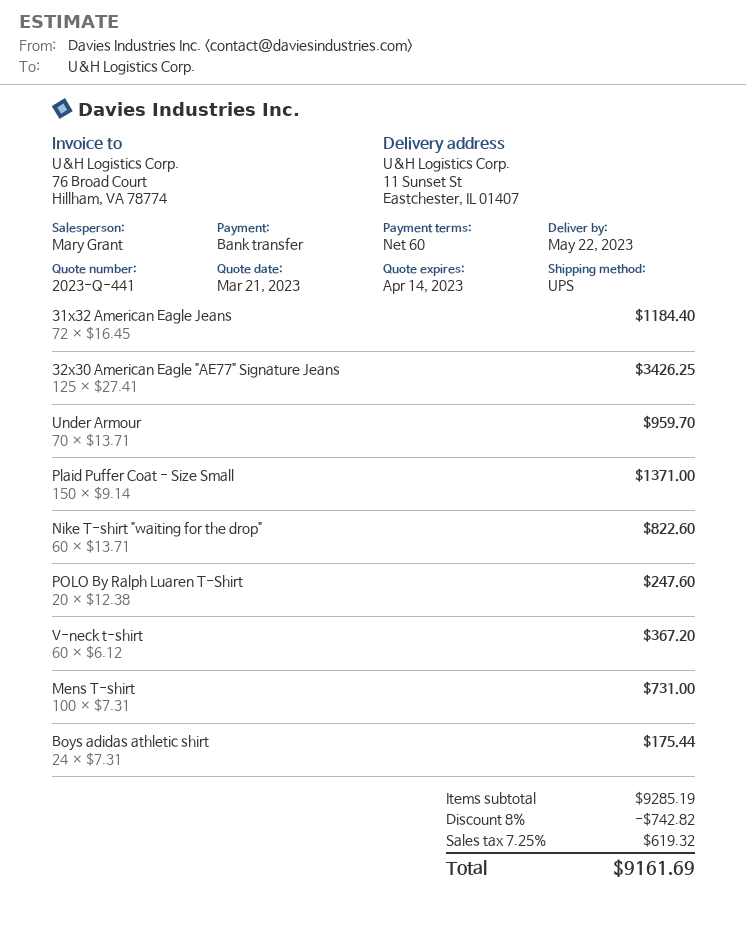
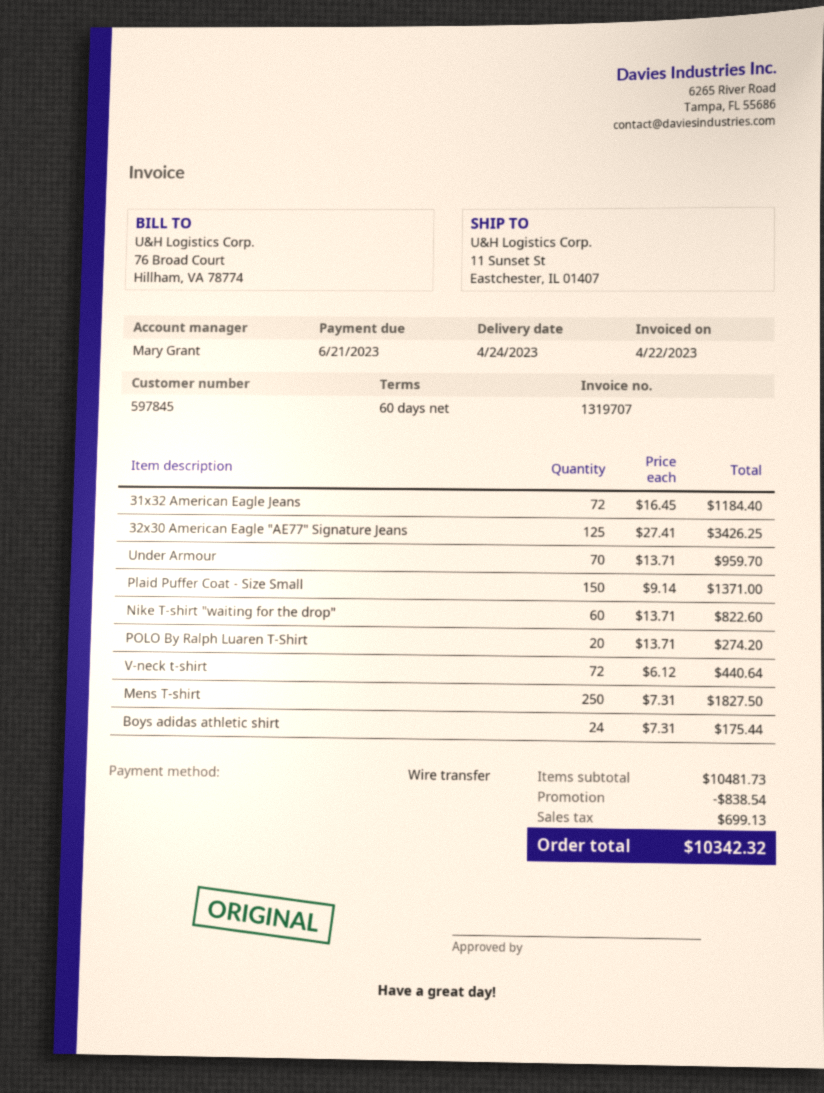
delivery date: 2023-05-22 -> 2023-04-24
POLO By Ralph Luaren T-Shirt: 20 x 12.38 = 247.60 -> 20 x 13.71 = 274.20
V-neck t-shirt: 60 x 6.12 = 367.20 -> 72 x 6.12 = 440.64
Mens T-shirt: 100 x 7.31 = 731.00 -> 250 x 7.31 = 1827.50
subtotal: 9285.19 -> 10481.73
discount: 742.82 -> 838.54
tax: 619.32 -> 699.13
total: 9161.69 -> 10342.32

